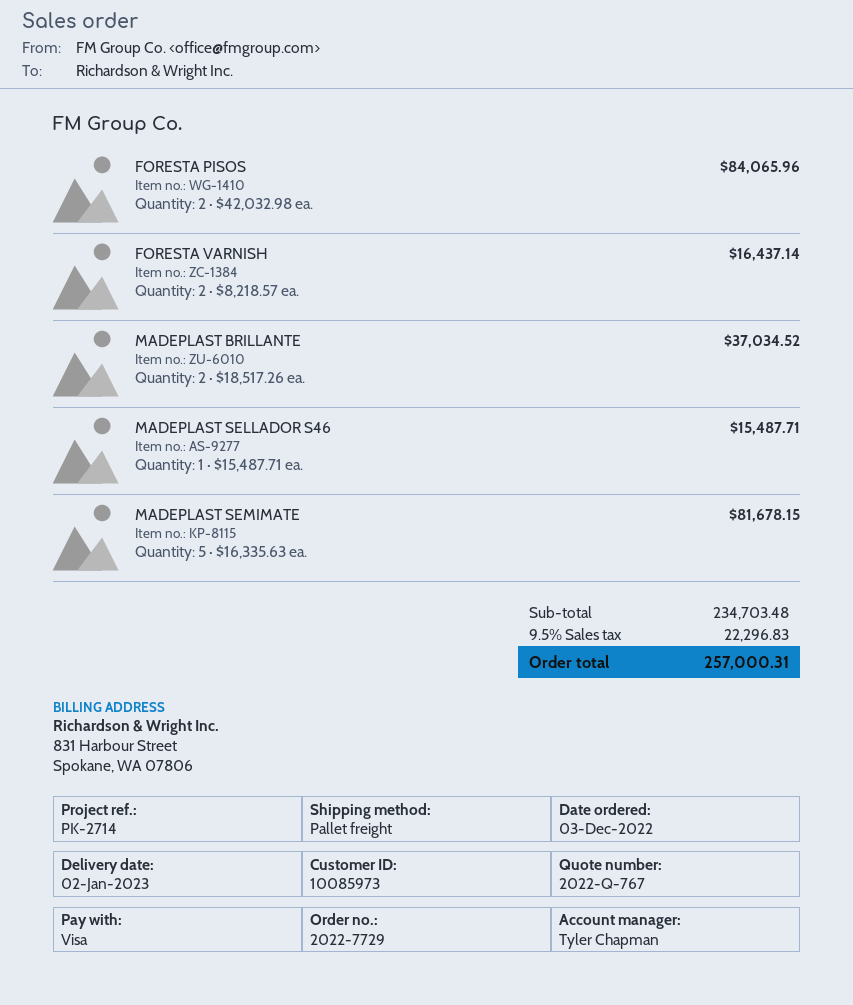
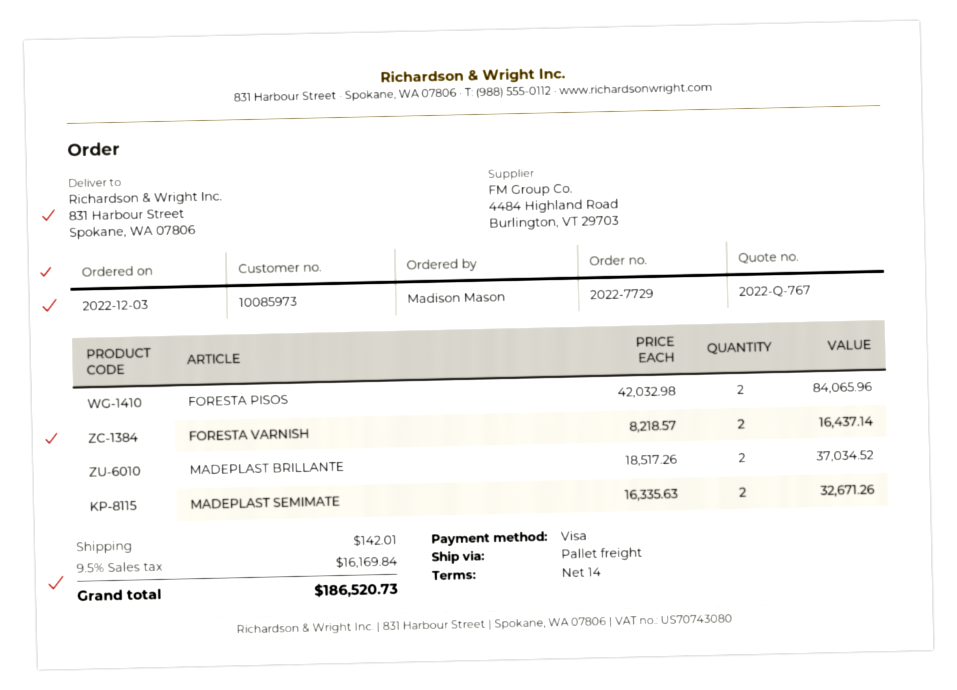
MADEPLAST SELLADOR S46: 1 x 15487.71 = 15487.71 -> none
MADEPLAST SEMIMATE: 5 x 16335.63 = 81678.15 -> 2 x 16335.63 = 32671.26
shipping: none -> 142.01
tax: 9.5% = 22296.83 -> 9.5% = 16169.84
total: 257000.31 -> 186520.73

